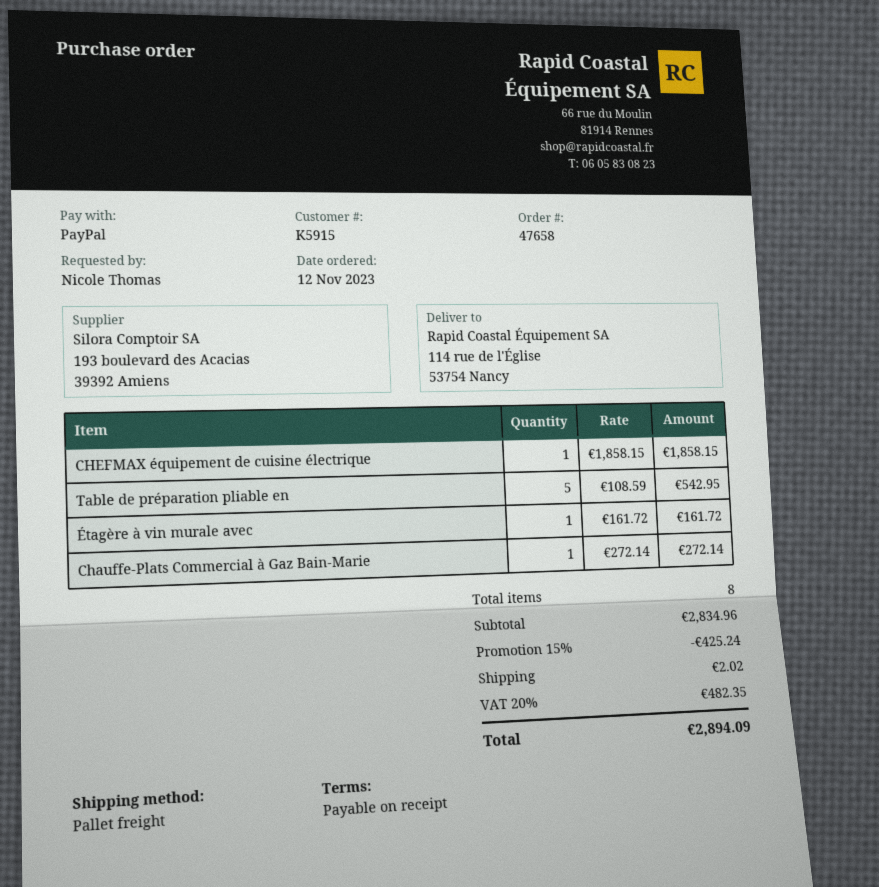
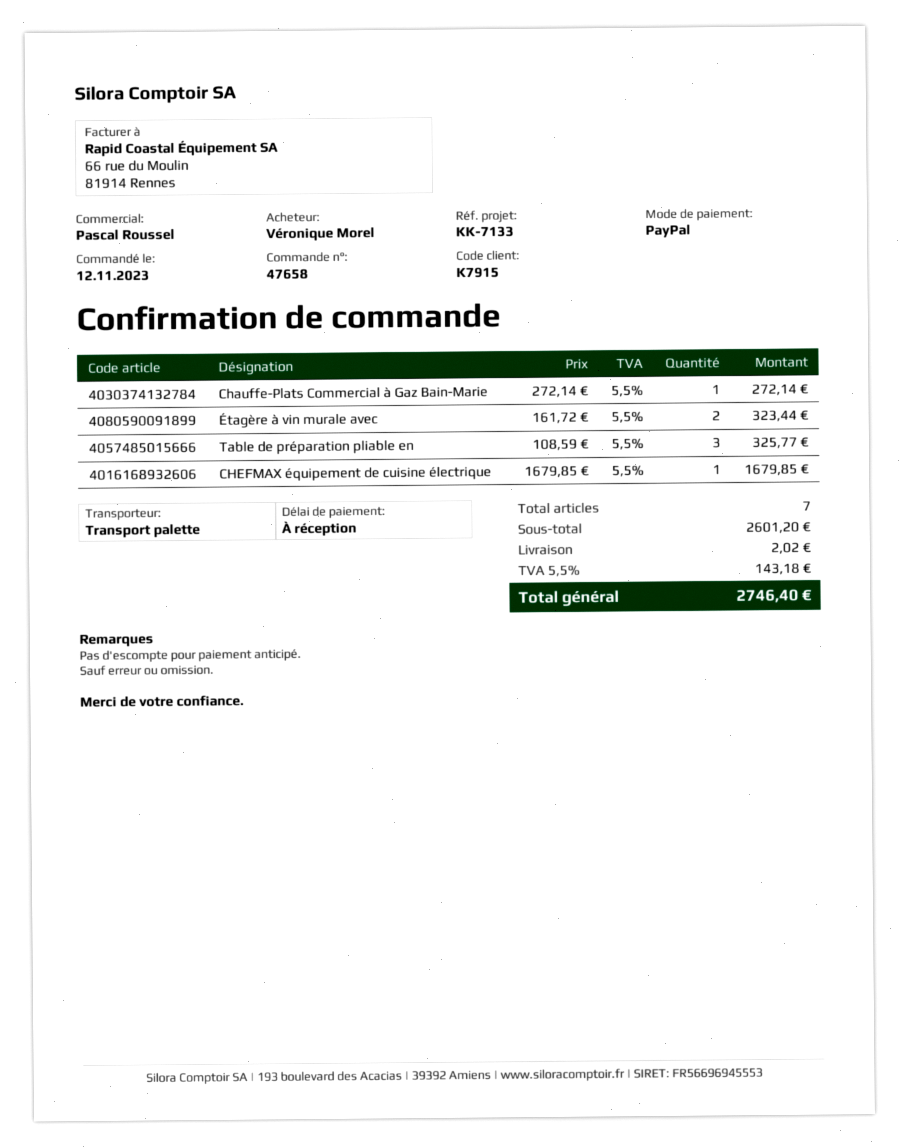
customer number: K5915 -> K7915
ordered by: Nicole Thomas -> Véronique Morel
CHEFMAX équipement de cuisine électrique: 1 x 1858.15 = 1858.15 -> 1 x 1679.85 = 1679.85
Table de préparation pliable en: 5 x 108.59 = 542.95 -> 3 x 108.59 = 325.77
Étagère à vin murale avec: 1 x 161.72 = 161.72 -> 2 x 161.72 = 323.44
total quantity: 8 -> 7
subtotal: 2834.96 -> 2601.20
discount: 15% = 425.24 -> none
tax: 20% = 482.35 -> 5.5% = 143.18
total: 2894.09 -> 2746.40

